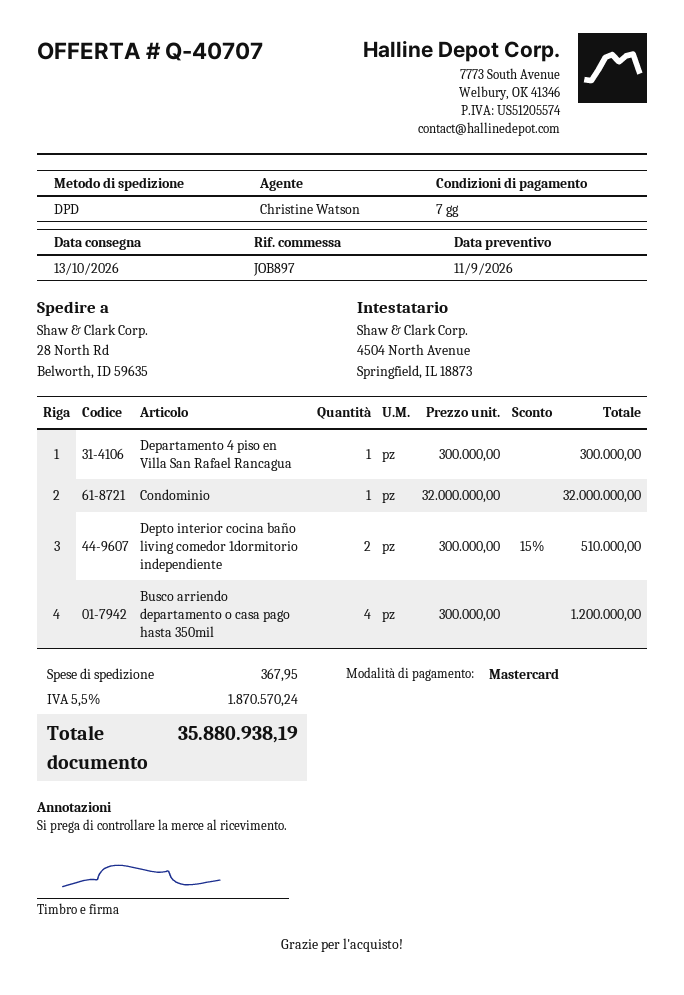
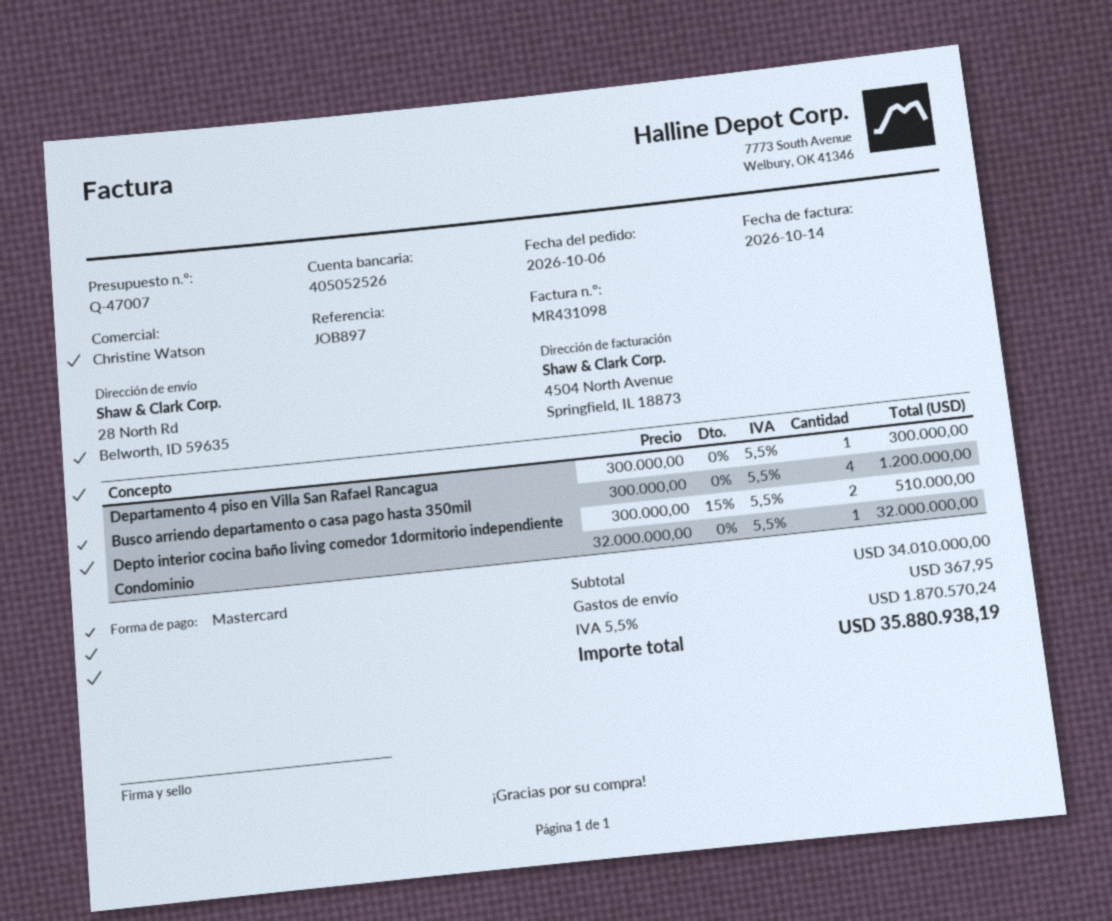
quote number: Q-40707 -> Q-47007

